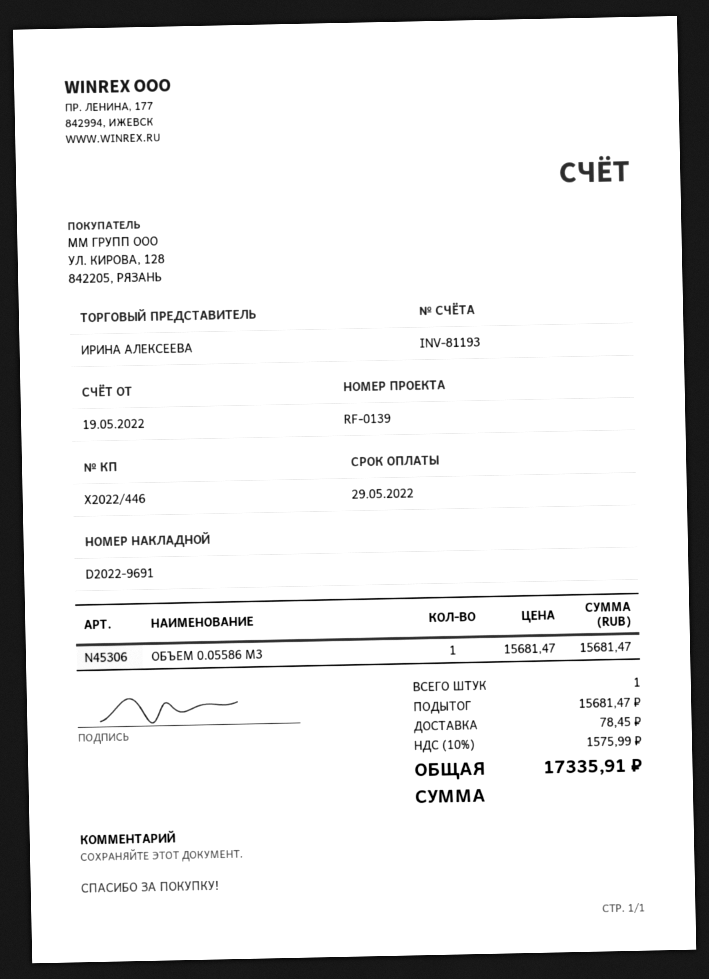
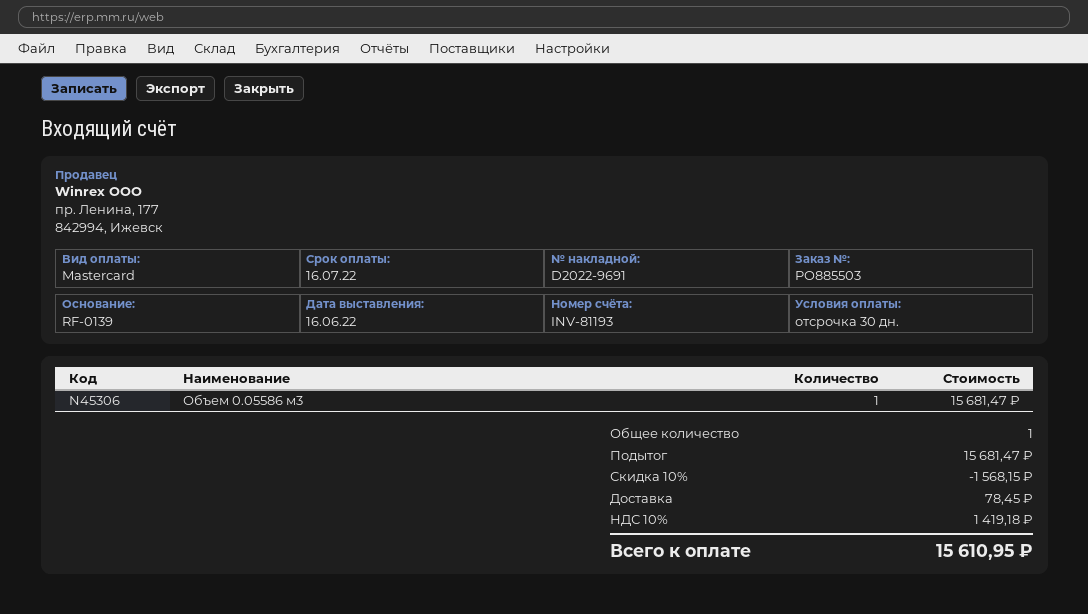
invoice date: 2022-05-19 -> 2022-06-16
due date: 2022-05-29 -> 2022-07-16
discount: none -> 10% = 1568.15
tax: 10% = 1575.99 -> 10% = 1419.18
total: 17335.91 -> 15610.95

